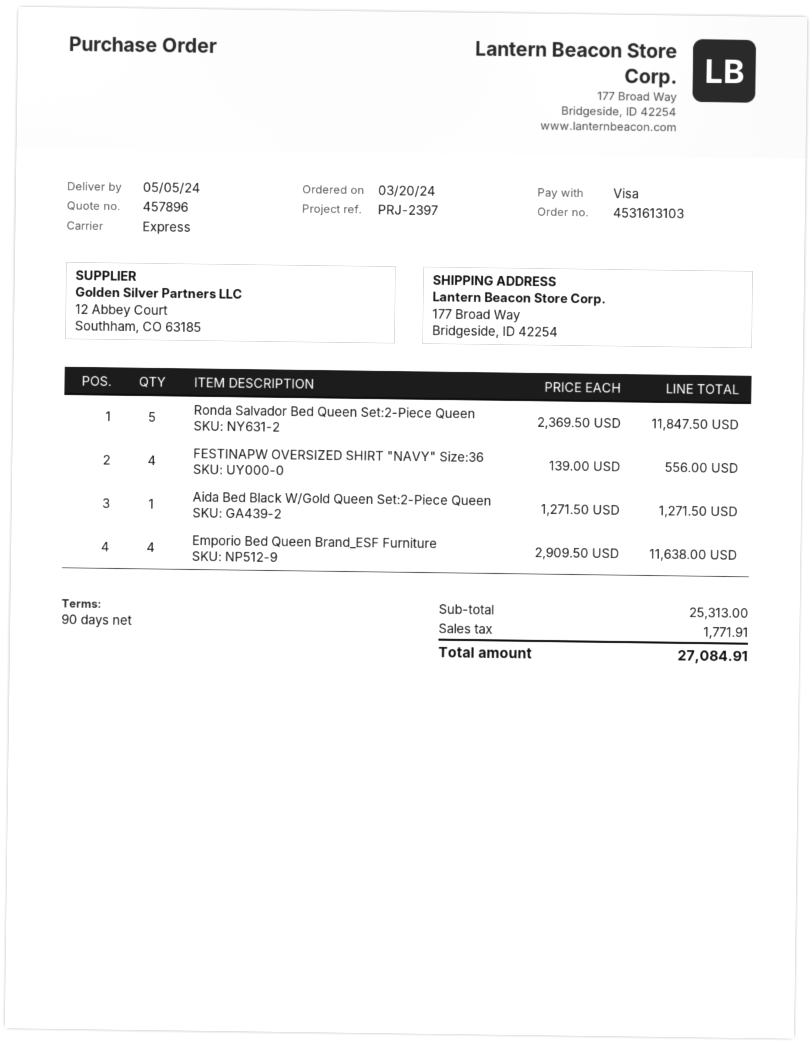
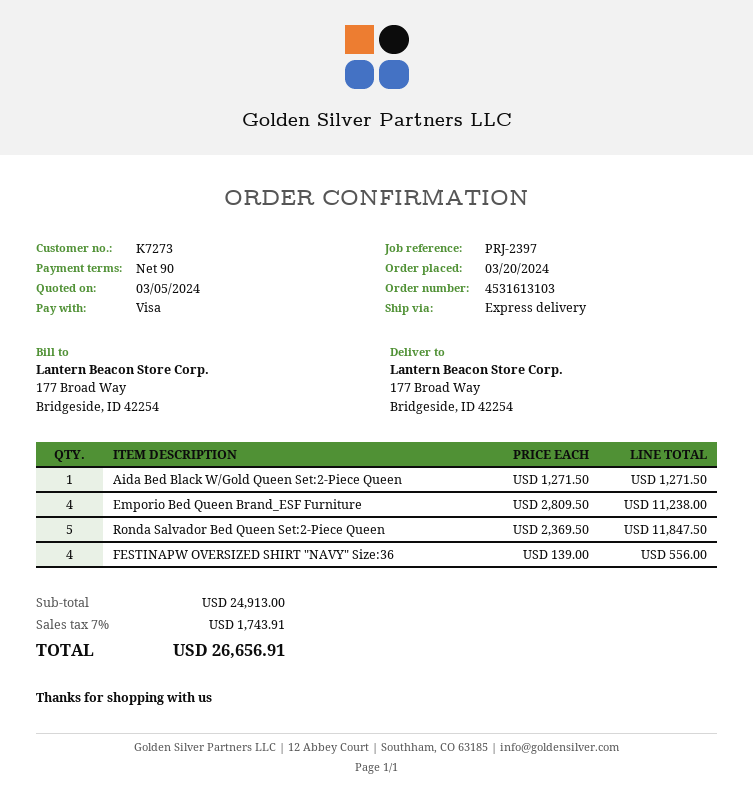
Emporio Bed Queen Brand_ESF Furniture: 4 x 2909.50 = 11638.00 -> 4 x 2809.50 = 11238.00
subtotal: 25313.00 -> 24913.00
tax: 1771.91 -> 1743.91
total: 27084.91 -> 26656.91

